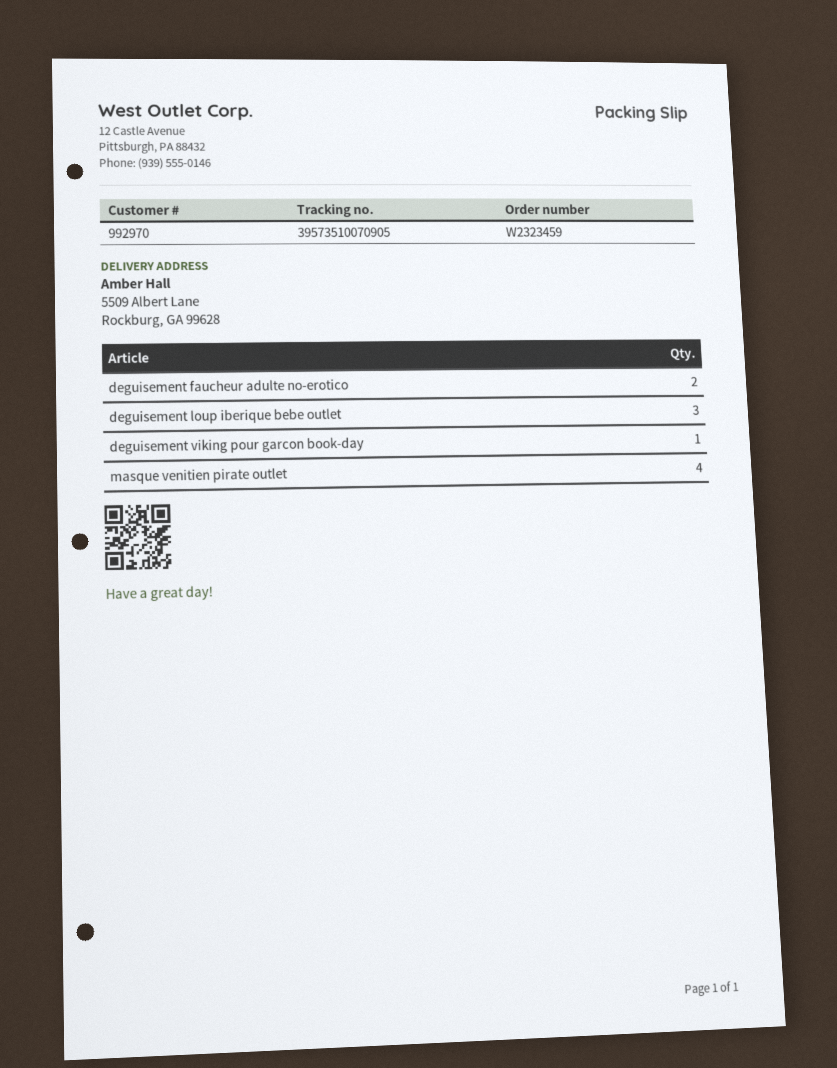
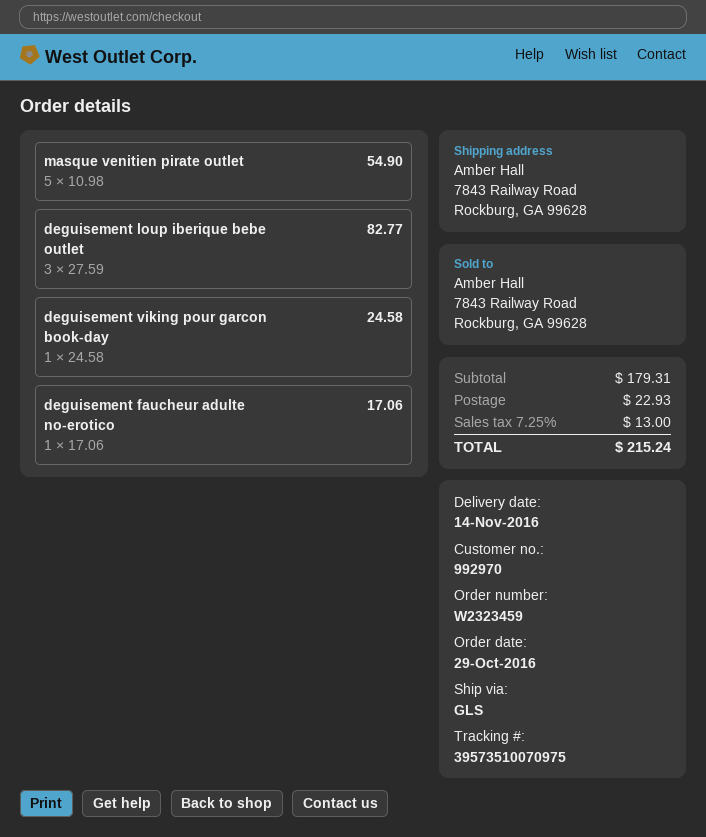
tracking number: 39573510070905 -> 39573510070975
ship to: 5509 Albert Lane, Rockburg, GA 99628 -> 7843 Railway Road, Rockburg, GA 99628
deguisement faucheur adulte no-erotico: 2 -> 1
masque venitien pirate outlet: 4 -> 5

